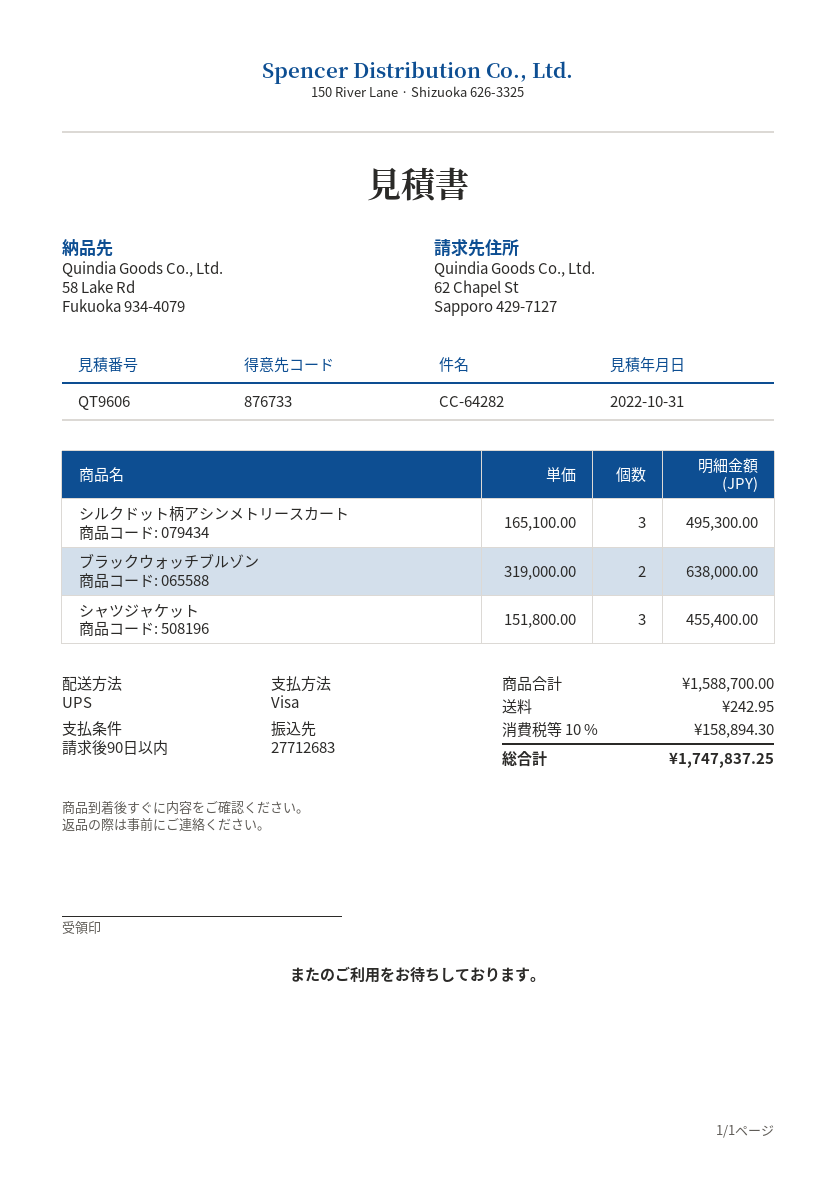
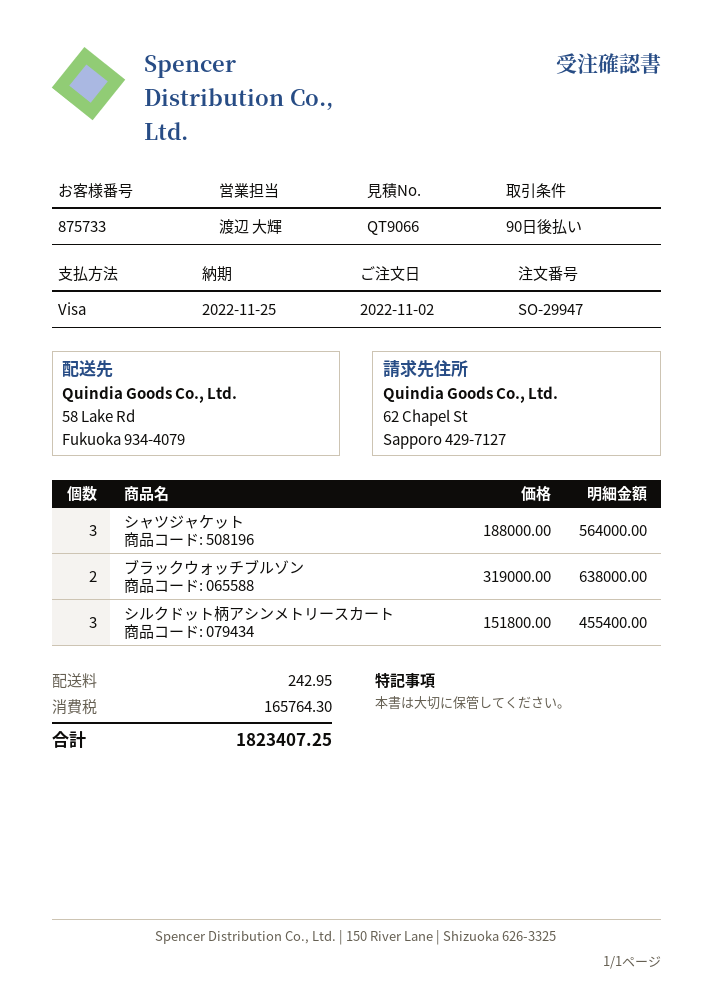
quote number: QT9606 -> QT9066
customer number: 876733 -> 875733
シルクドット柄アシンメトリースカート: 3 x 165100.00 = 495300.00 -> 3 x 151800.00 = 455400.00
シャツジャケット: 3 x 151800.00 = 455400.00 -> 3 x 188000.00 = 564000.00
tax: 158894.30 -> 165764.30
total: 1747837.25 -> 1823407.25

